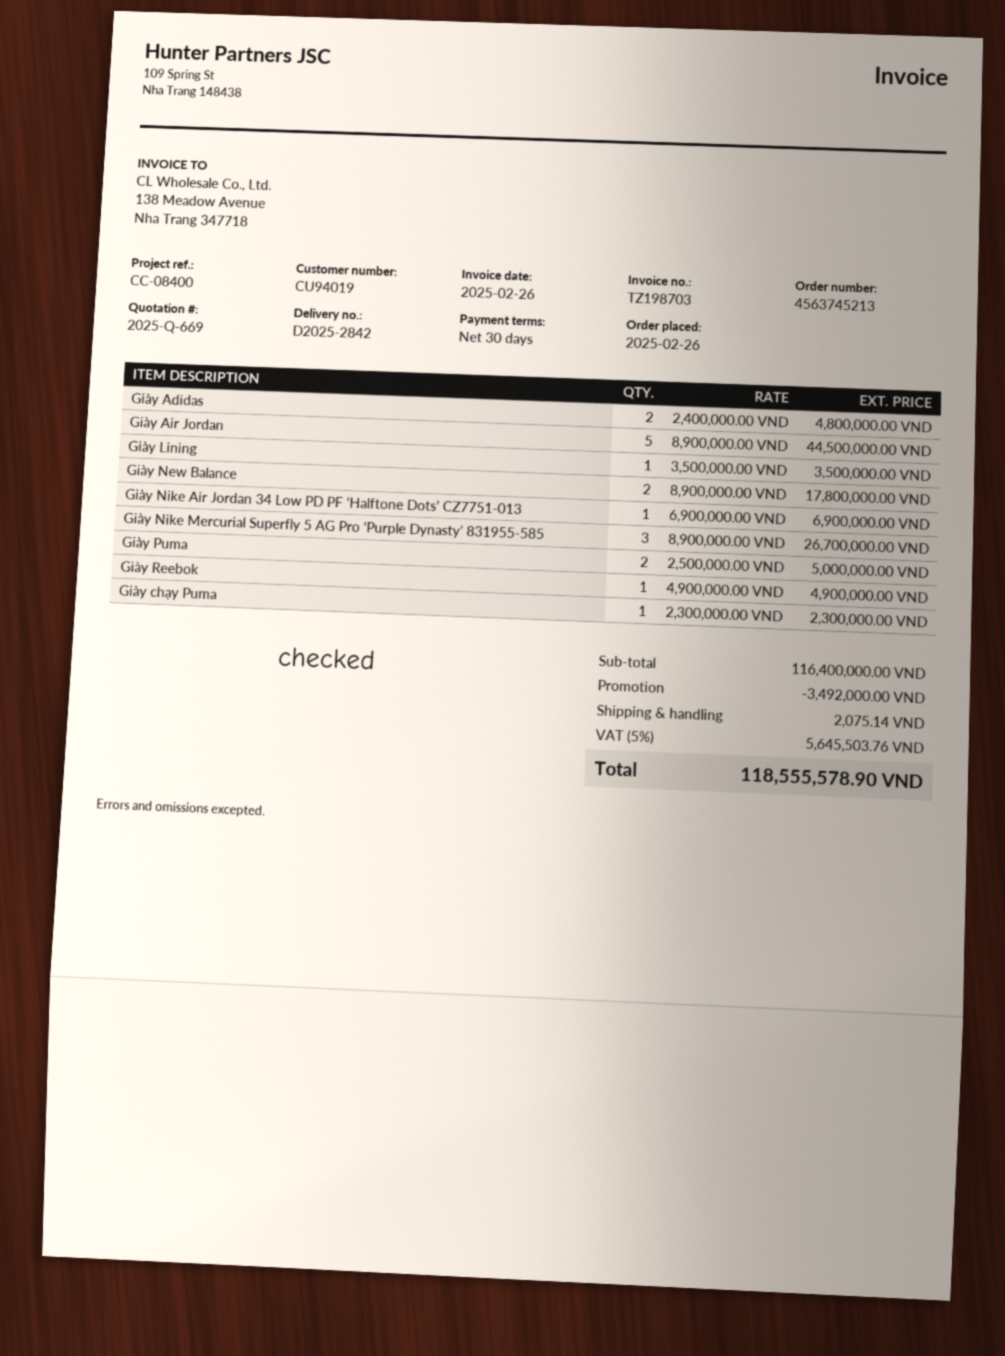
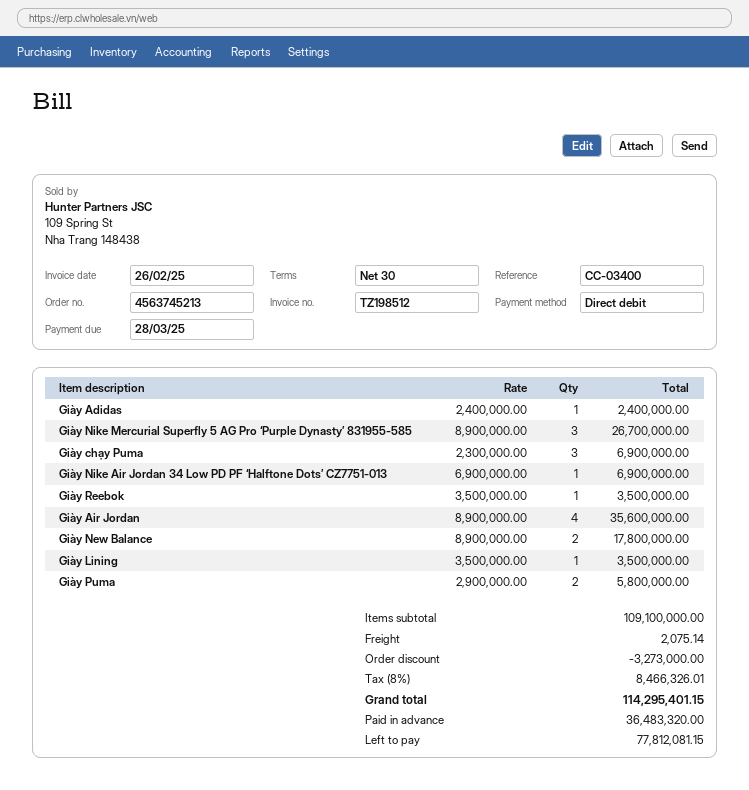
invoice number: TZ198703 -> TZ198512
reference: CC-08400 -> CC-03400
Giày Adidas: 2 x 2400000.00 = 4800000.00 -> 1 x 2400000.00 = 2400000.00
Giày Air Jordan: 5 x 8900000.00 = 44500000.00 -> 4 x 8900000.00 = 35600000.00
Giày Puma: 2 x 2500000.00 = 5000000.00 -> 2 x 2900000.00 = 5800000.00
Giày Reebok: 1 x 4900000.00 = 4900000.00 -> 1 x 3500000.00 = 3500000.00
Giày chạy Puma: 1 x 2300000.00 = 2300000.00 -> 3 x 2300000.00 = 6900000.00
subtotal: 116400000.00 -> 109100000.00
discount: 3492000.00 -> 3273000.00
tax: 5% = 5645503.76 -> 8% = 8466326.01
total: 118555578.90 -> 114295401.15

